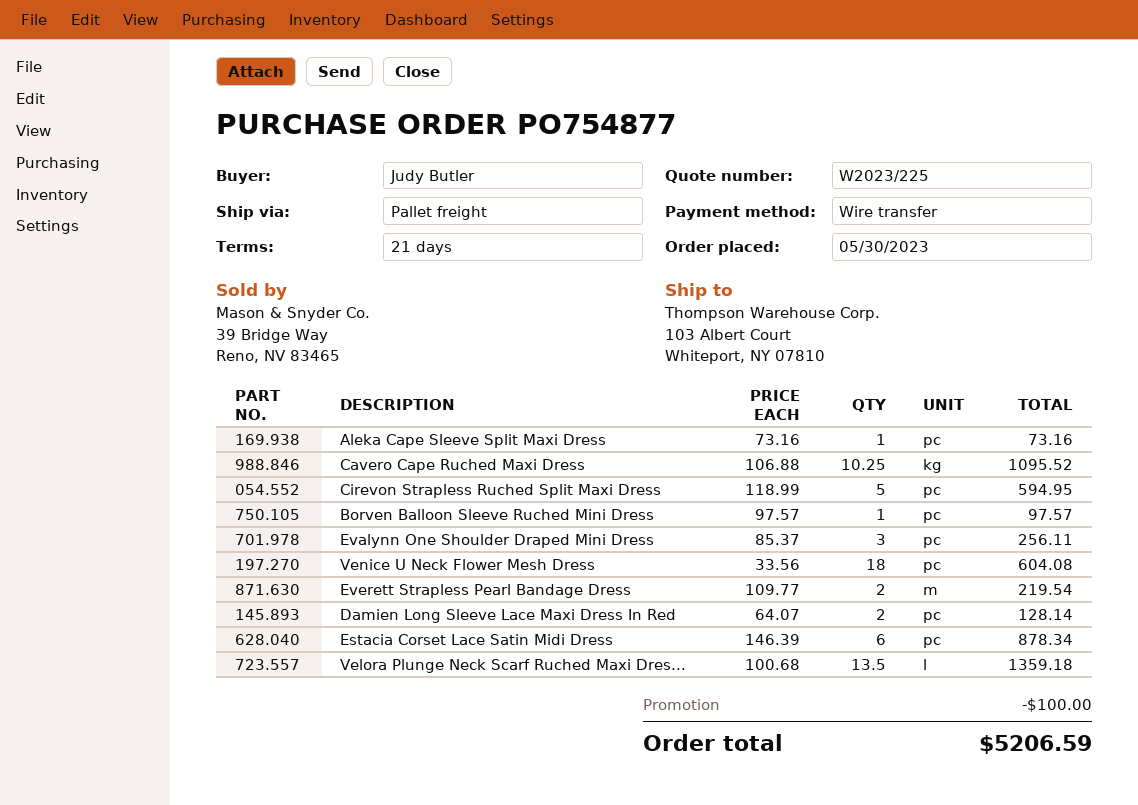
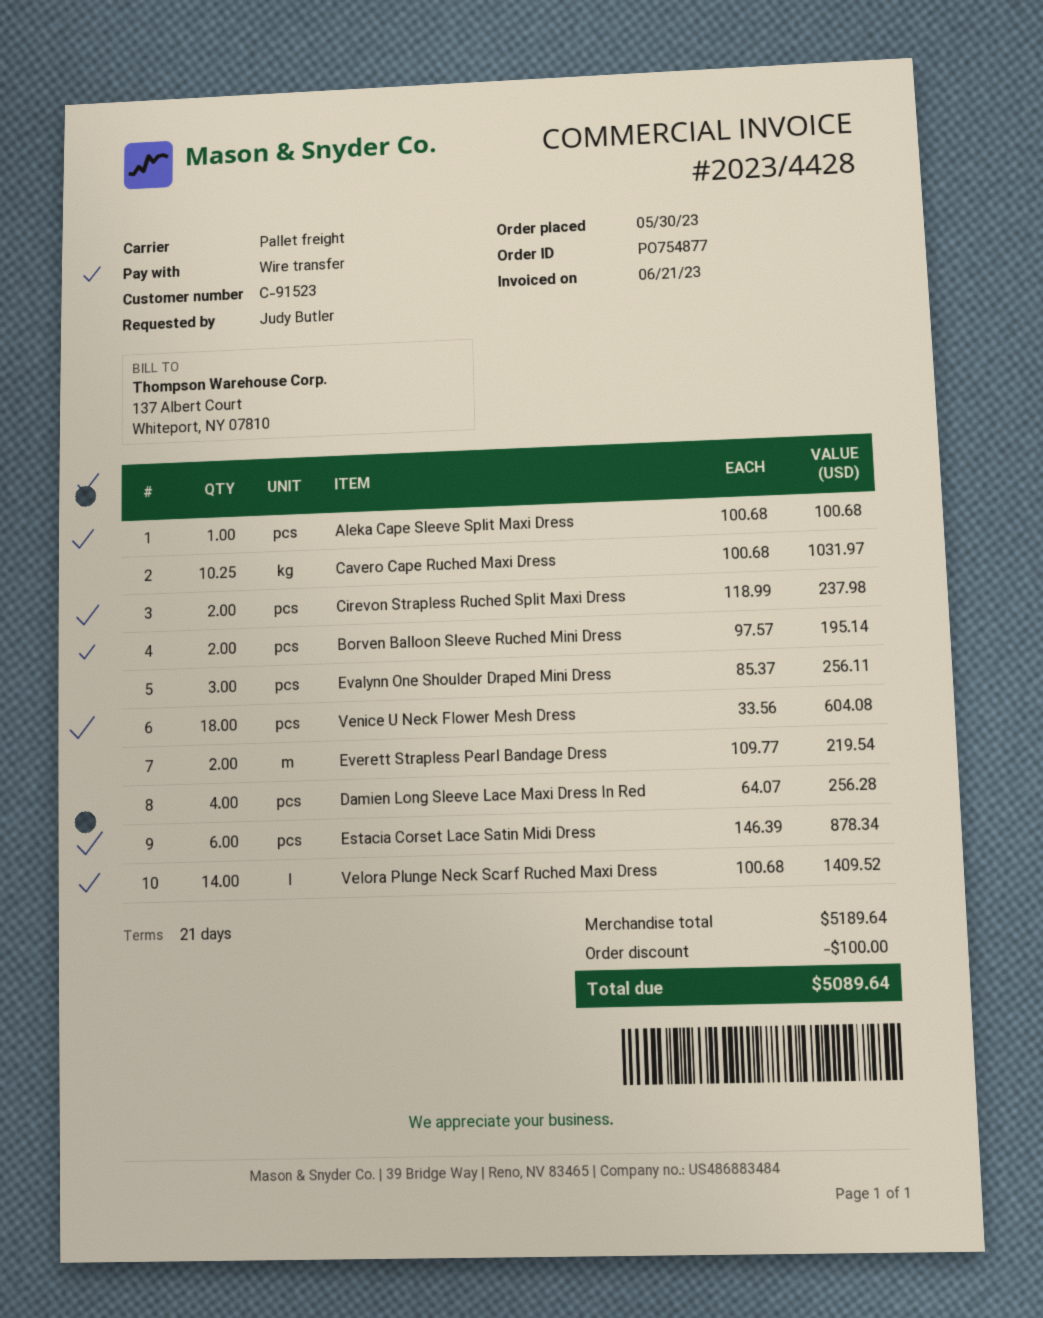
Aleka Cape Sleeve Split Maxi Dress: 1 x 73.16 = 73.16 -> 1 x 100.68 = 100.68
Cavero Cape Ruched Maxi Dress: 10.25 x 106.88 = 1095.52 -> 10.25 x 100.68 = 1031.97
Cirevon Strapless Ruched Split Maxi Dress: 5 x 118.99 = 594.95 -> 2 x 118.99 = 237.98
Borven Balloon Sleeve Ruched Mini Dress: 1 x 97.57 = 97.57 -> 2 x 97.57 = 195.14
Damien Long Sleeve Lace Maxi Dress In Red: 2 x 64.07 = 128.14 -> 4 x 64.07 = 256.28
Velora Plunge Neck Scarf Ruched Maxi Dres...: 13.5 x 100.68 = 1359.18 -> 14 x 100.68 = 1409.52
total: 5206.59 -> 5089.64

